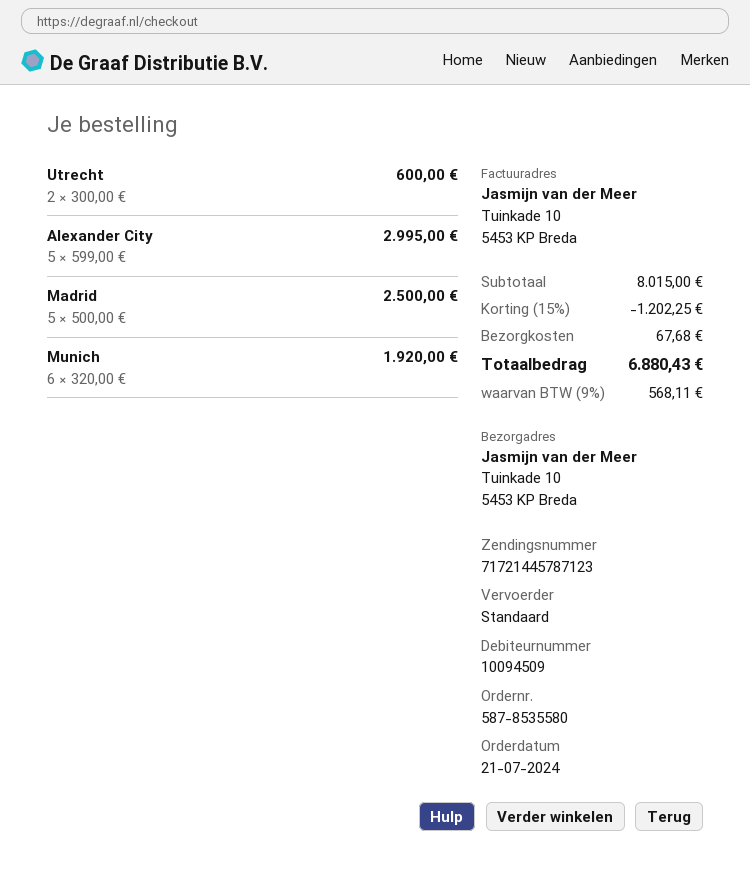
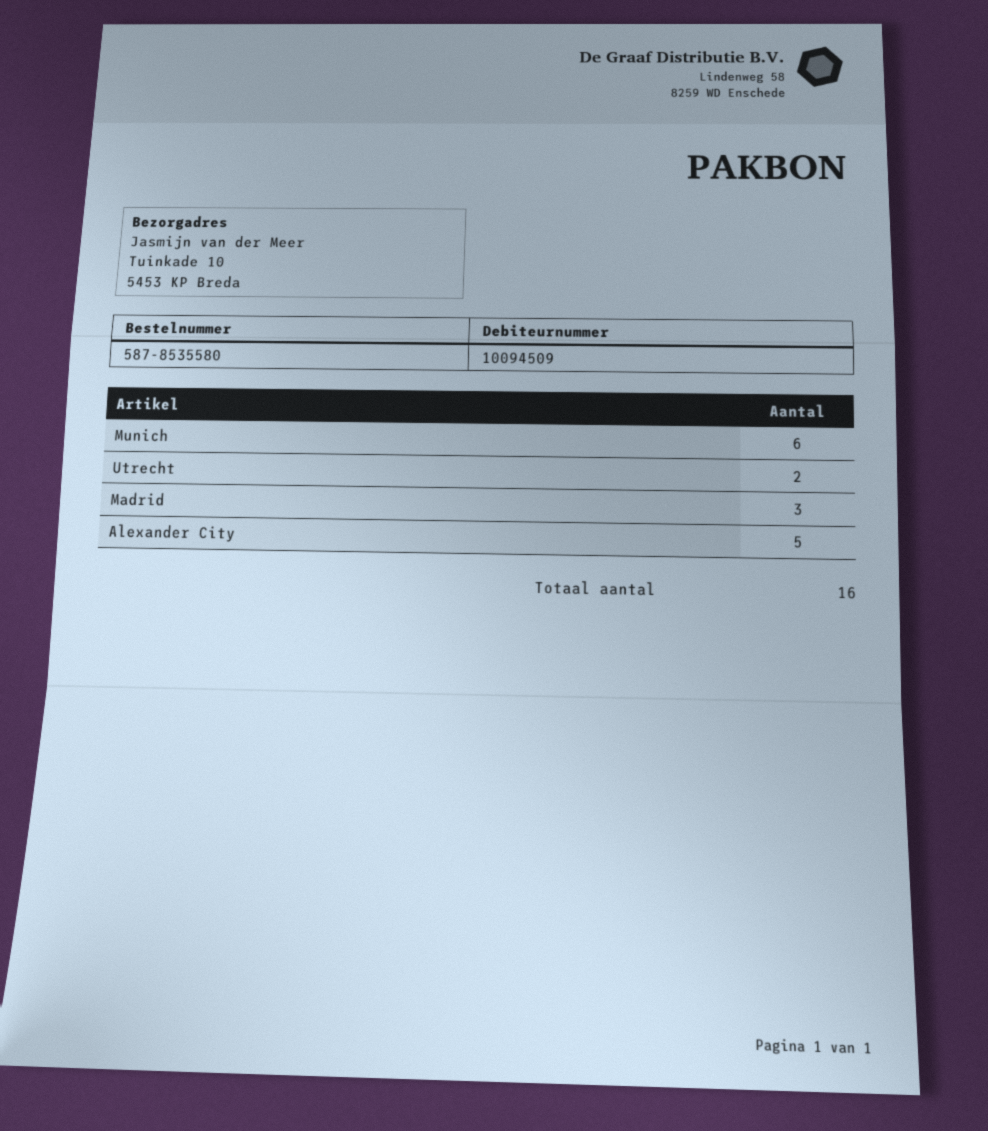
Madrid: 5 -> 3

